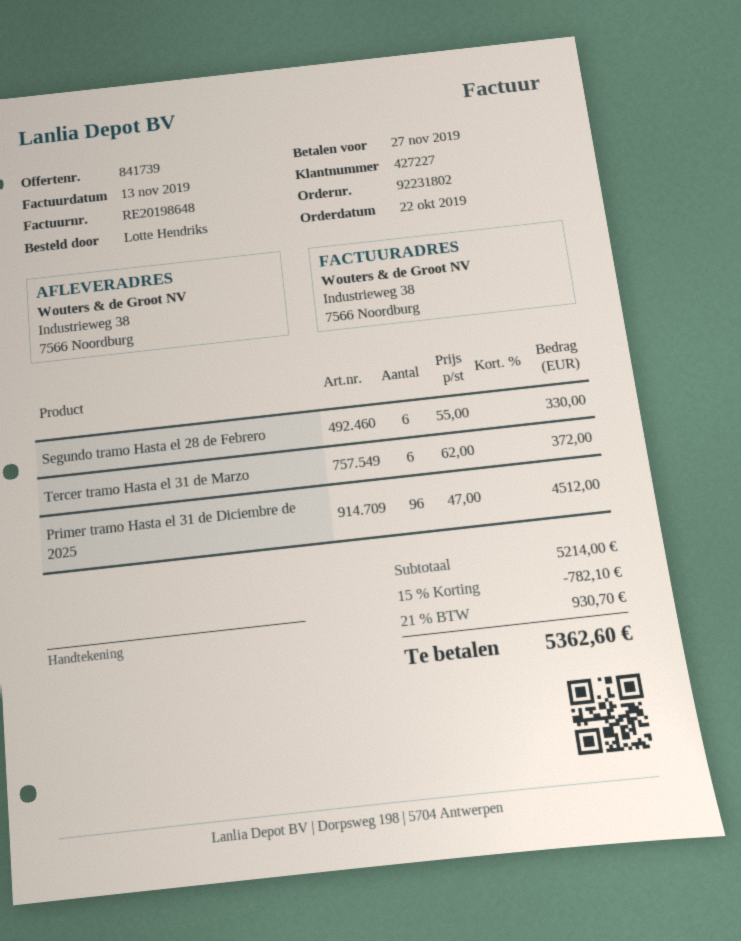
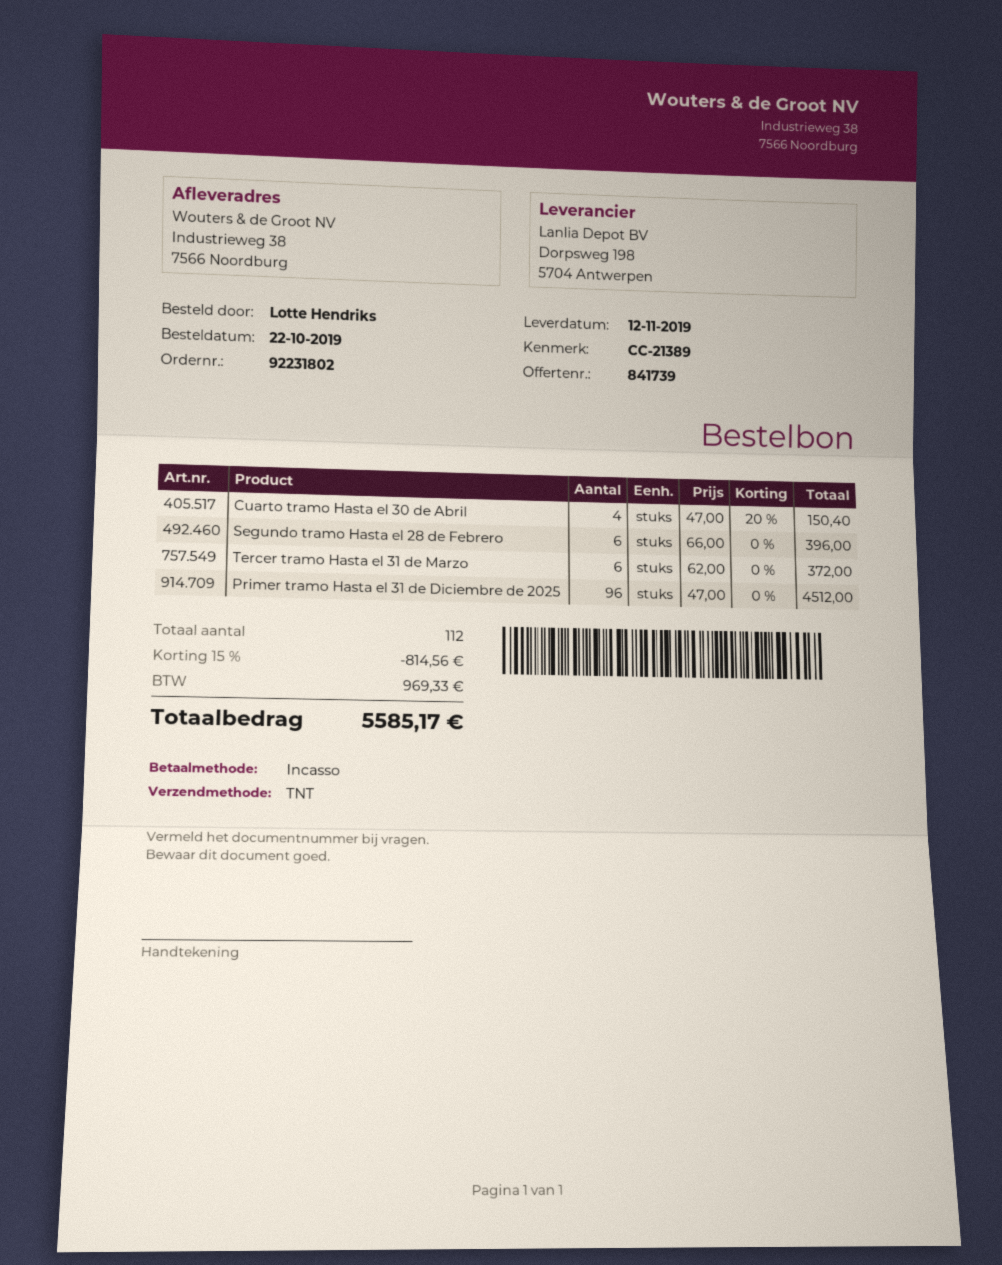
Segundo tramo Hasta el 28 de Febrero: 6 x 55.00 = 330.00 -> 6 x 66.00 = 396.00
Cuarto tramo Hasta el 30 de Abril: none -> 4 x 47.00 - 20% = 150.40
discount: 15% = 782.10 -> 15% = 814.56
tax: 930.70 -> 969.33
total: 5362.60 -> 5585.17

